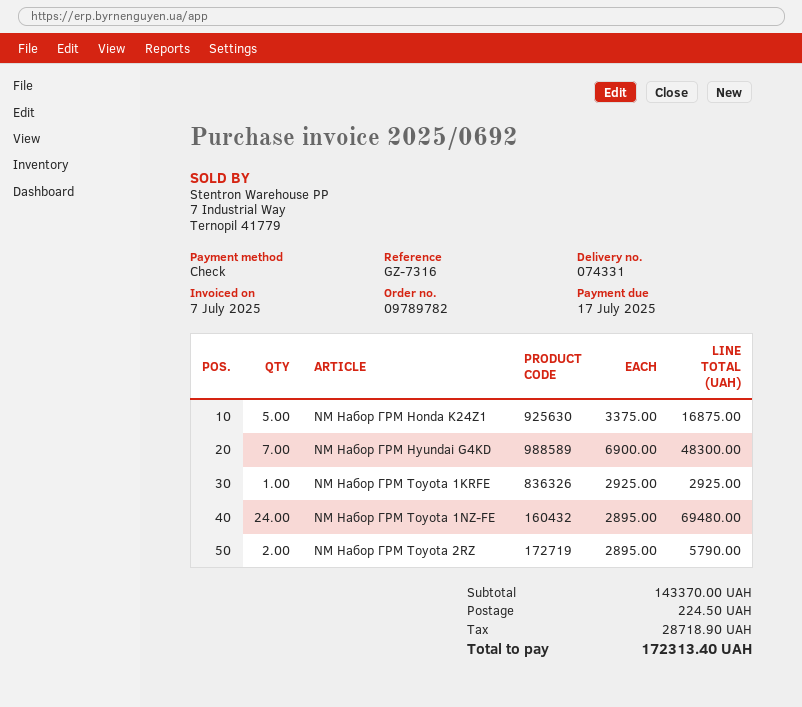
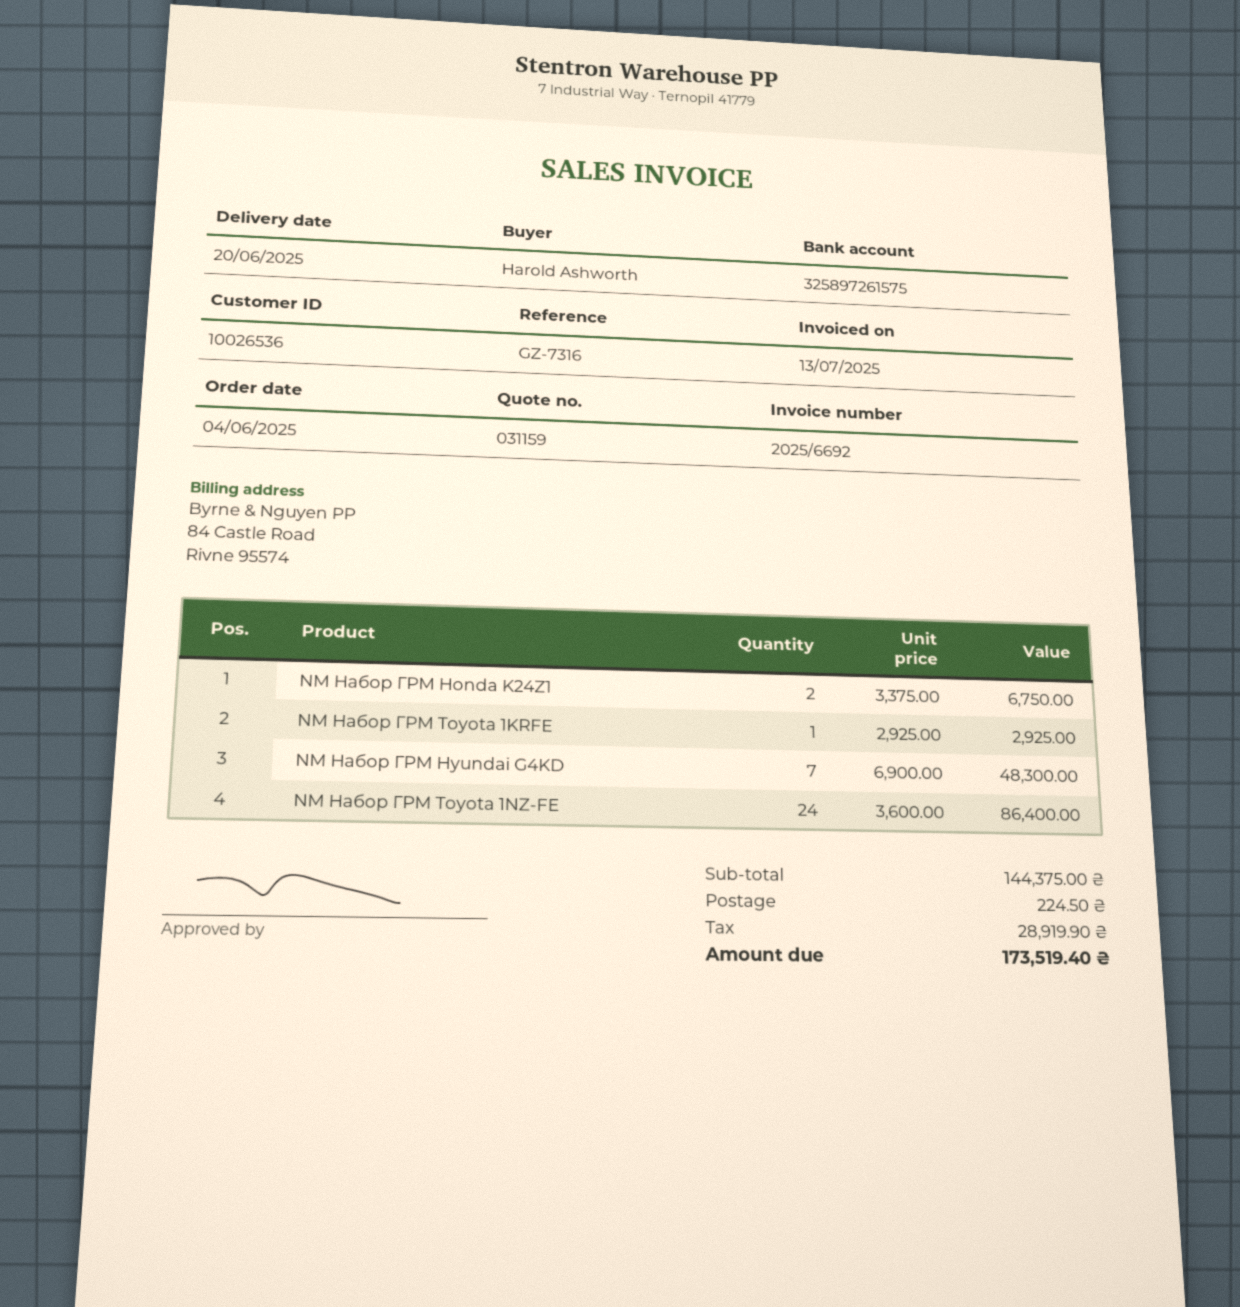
invoice number: 2025/0692 -> 2025/6692
invoice date: 2025-07-07 -> 2025-07-13
NM Набор ГРМ Honda K24Z1: 5 x 3375.00 = 16875.00 -> 2 x 3375.00 = 6750.00
NM Набор ГРМ Toyota 1NZ-FE: 24 x 2895.00 = 69480.00 -> 24 x 3600.00 = 86400.00
NM Набор ГРМ Toyota 2RZ: 2 x 2895.00 = 5790.00 -> none
subtotal: 143370.00 -> 144375.00
tax: 28718.90 -> 28919.90
total: 172313.40 -> 173519.40

